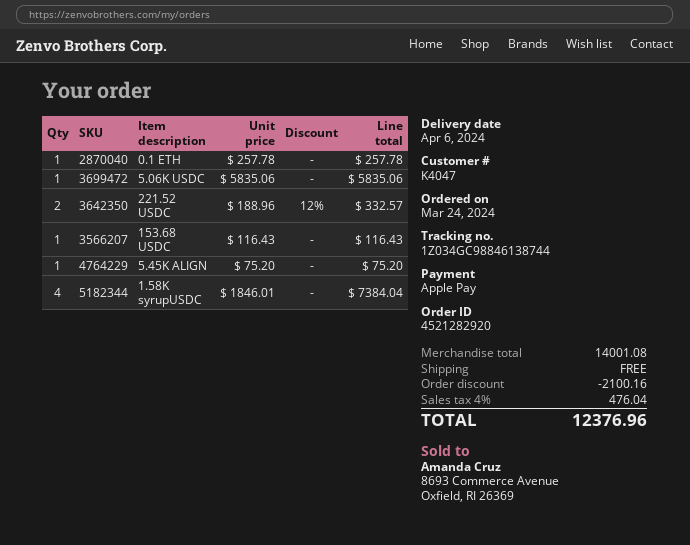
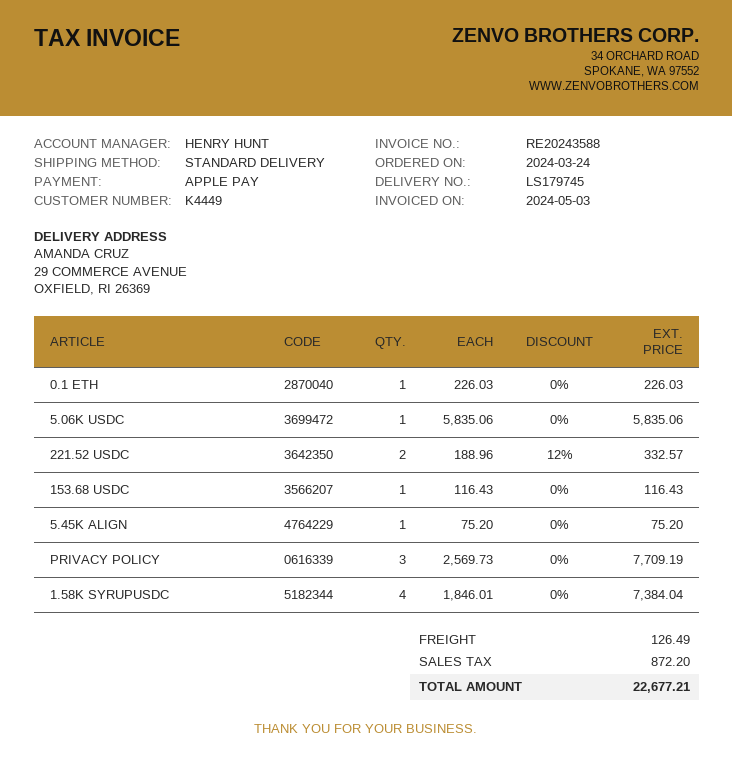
customer number: K4047 -> K4449
0.1 ETH: 1 x 257.78 = 257.78 -> 1 x 226.03 = 226.03
PRIVACY POLICY: none -> 3 x 2569.73 = 7709.19
discount: 2100.16 -> none
shipping: 0.00 -> 126.49
tax: 476.04 -> 872.20
total: 12376.96 -> 22677.21

